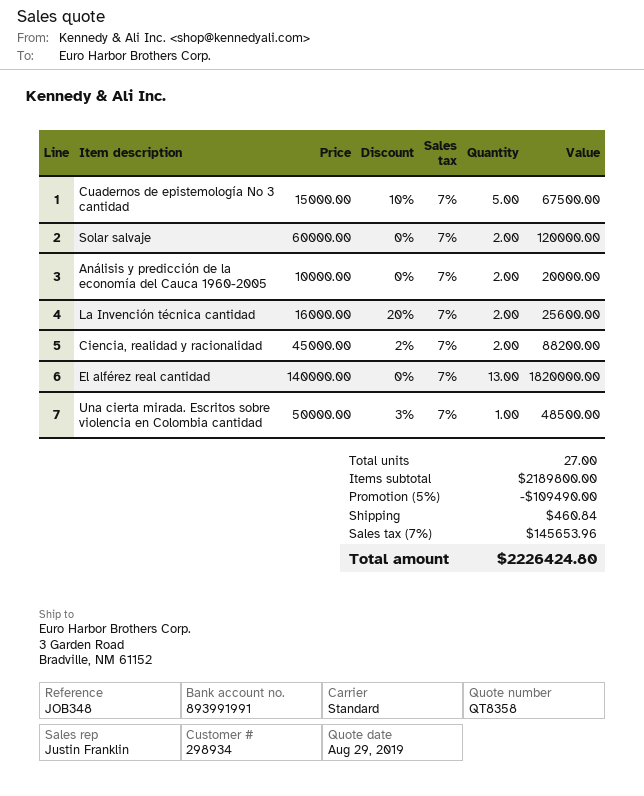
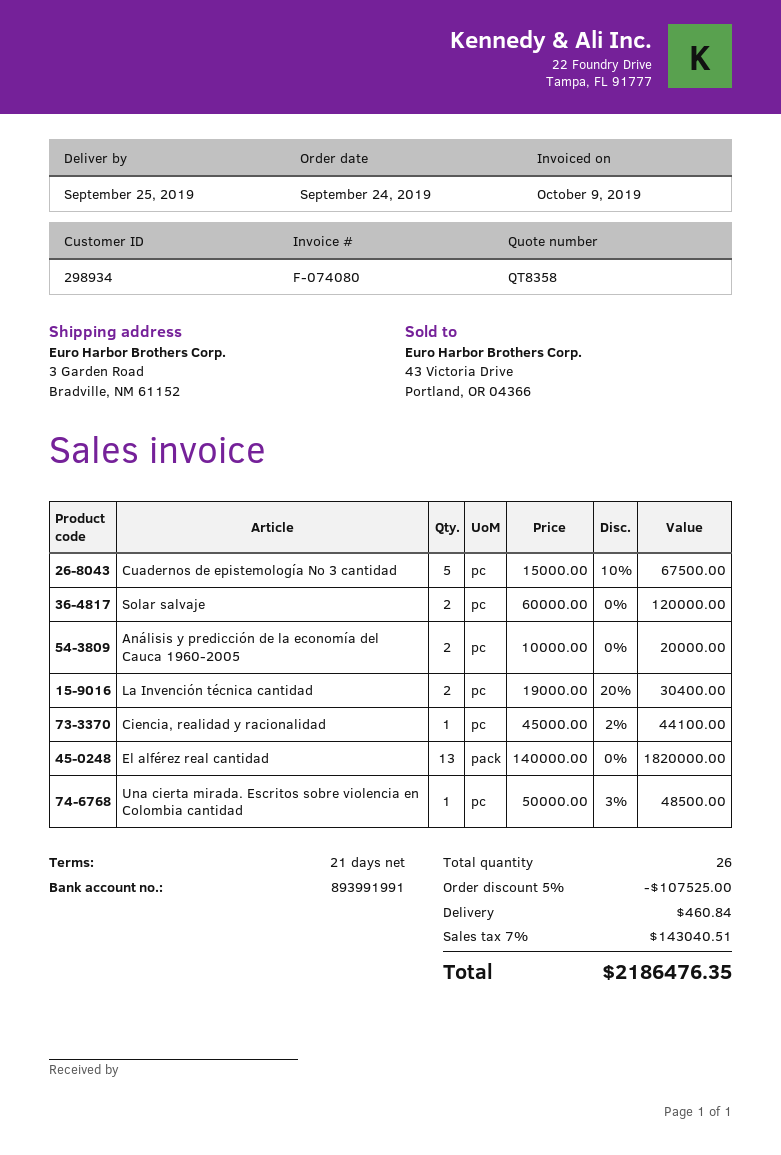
La Invención técnica cantidad: 2 x 16000.00 - 20% = 25600.00 -> 2 x 19000.00 - 20% = 30400.00
Ciencia, realidad y racionalidad: 2 x 45000.00 - 2% = 88200.00 -> 1 x 45000.00 - 2% = 44100.00
total quantity: 27 -> 26
discount: 5% = 109490.00 -> 5% = 107525.00
tax: 7% = 145653.96 -> 7% = 143040.51
total: 2226424.80 -> 2186476.35

